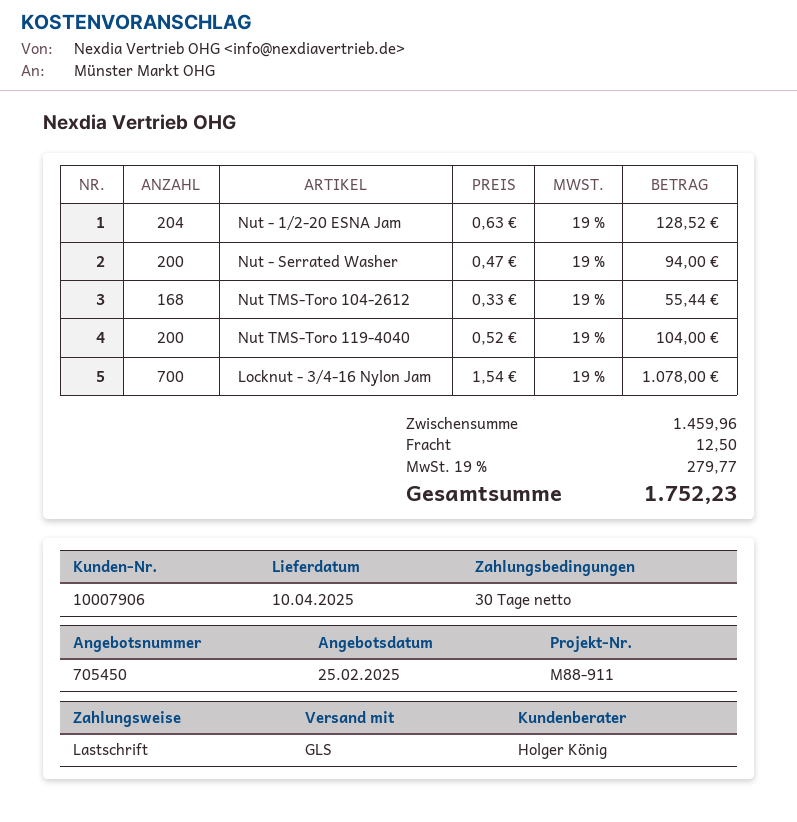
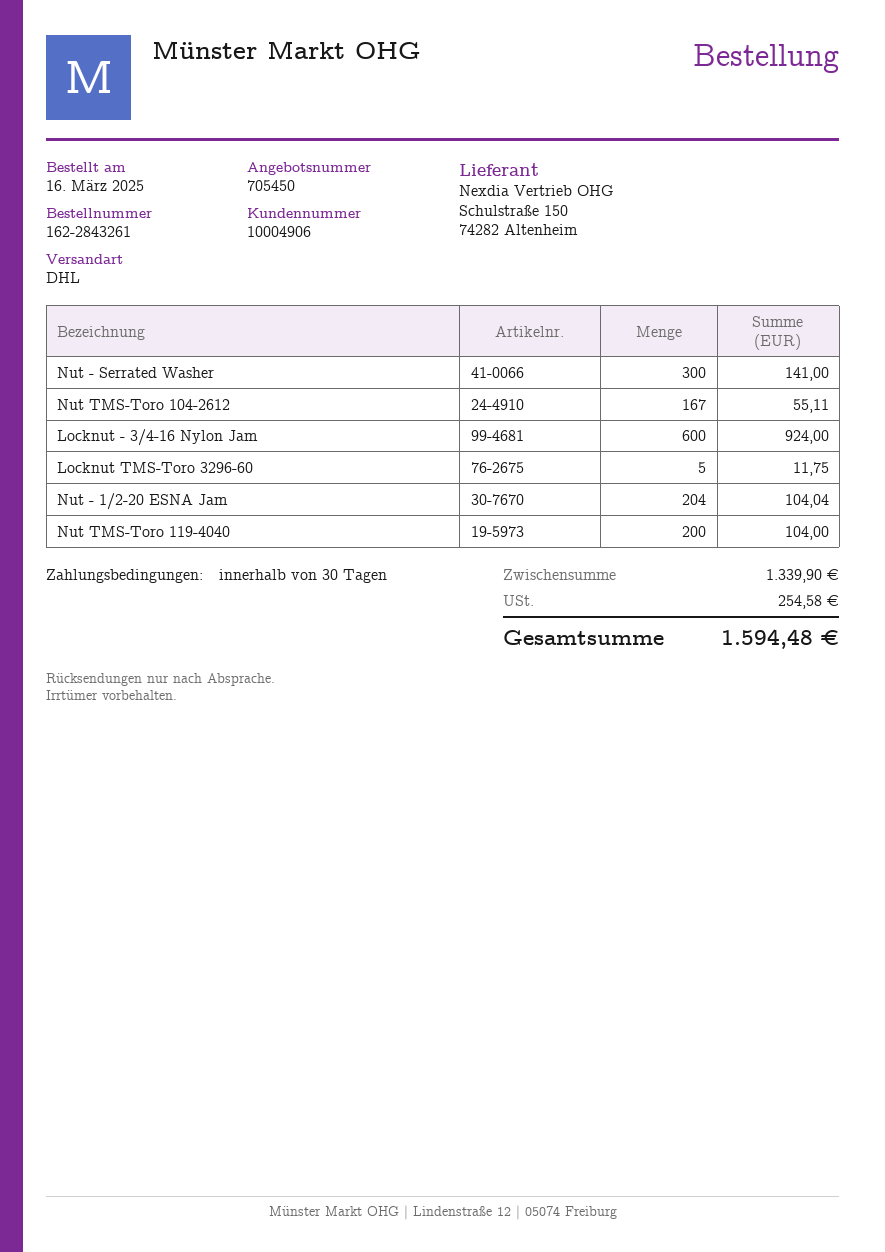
customer number: 10007906 -> 10004906
shipping method: GLS -> DHL
Nut - 1/2-20 ESNA Jam: 204 for 128.52 -> 204 for 104.04
Nut - Serrated Washer: 200 for 94.00 -> 300 for 141.00
Nut TMS-Toro 104-2612: 168 for 55.44 -> 167 for 55.11
Locknut - 3/4-16 Nylon Jam: 700 for 1078.00 -> 600 for 924.00
Locknut TMS-Toro 3296-60: none -> 5 for 11.75
subtotal: 1459.96 -> 1339.90
shipping: 12.50 -> none
tax: 279.77 -> 254.58
total: 1752.23 -> 1594.48

